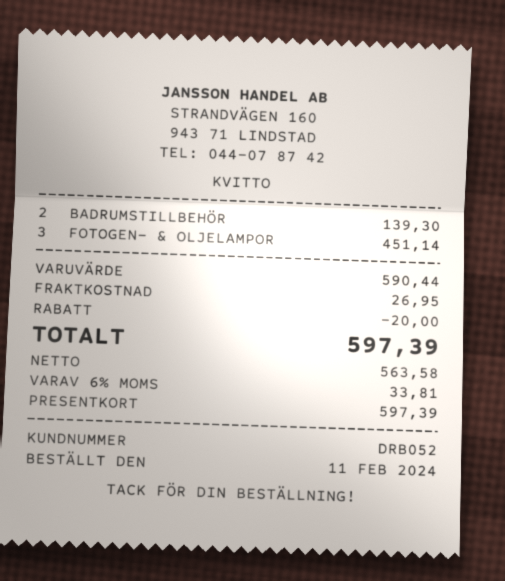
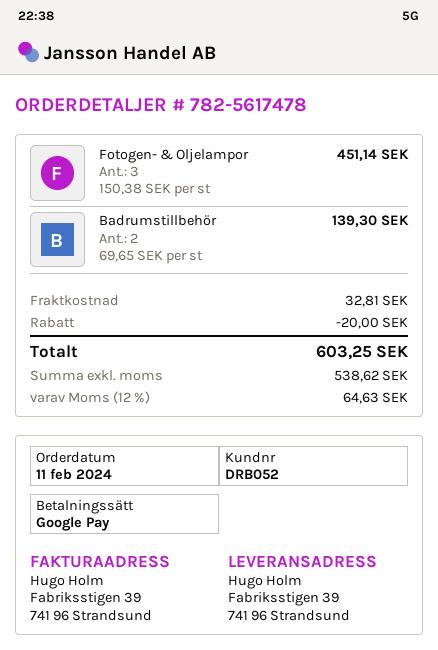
payment method: gift card -> Google Pay
shipping: 26.95 -> 32.81
net: 563.58 -> 538.62
tax: 6% = 33.81 -> 12% = 64.63
total: 597.39 -> 603.25

